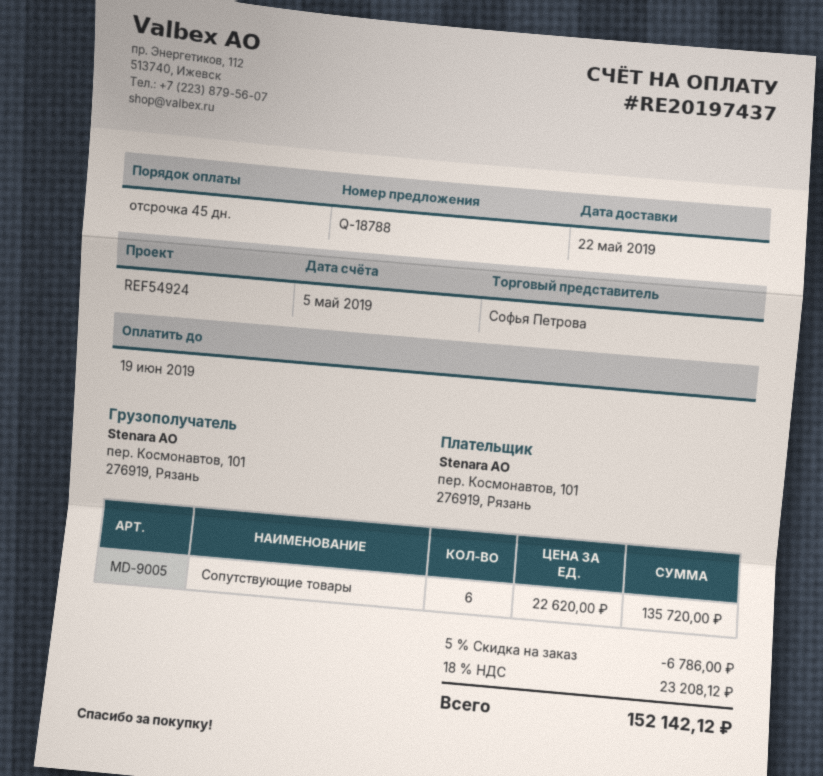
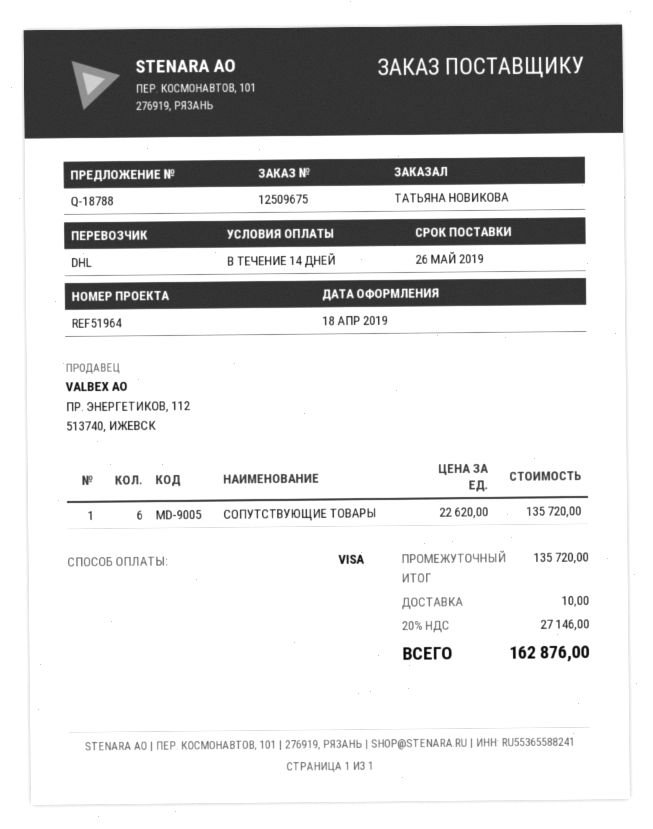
delivery date: 2019-05-22 -> 2019-05-26
payment terms: 45 days -> 14 days
reference: REF54924 -> REF51964
discount: 5% = 6786.00 -> none
shipping: none -> 10.00
tax: 18% = 23208.12 -> 20% = 27146.00
total: 152142.12 -> 162876.00

